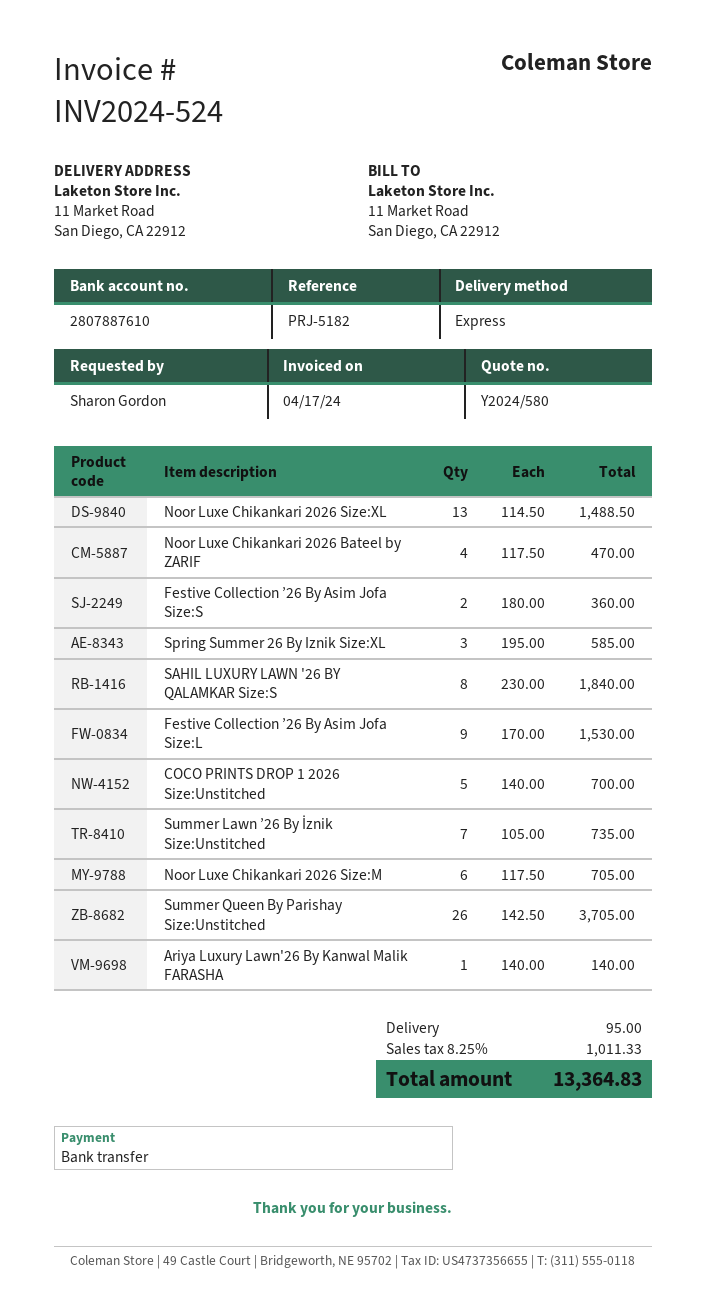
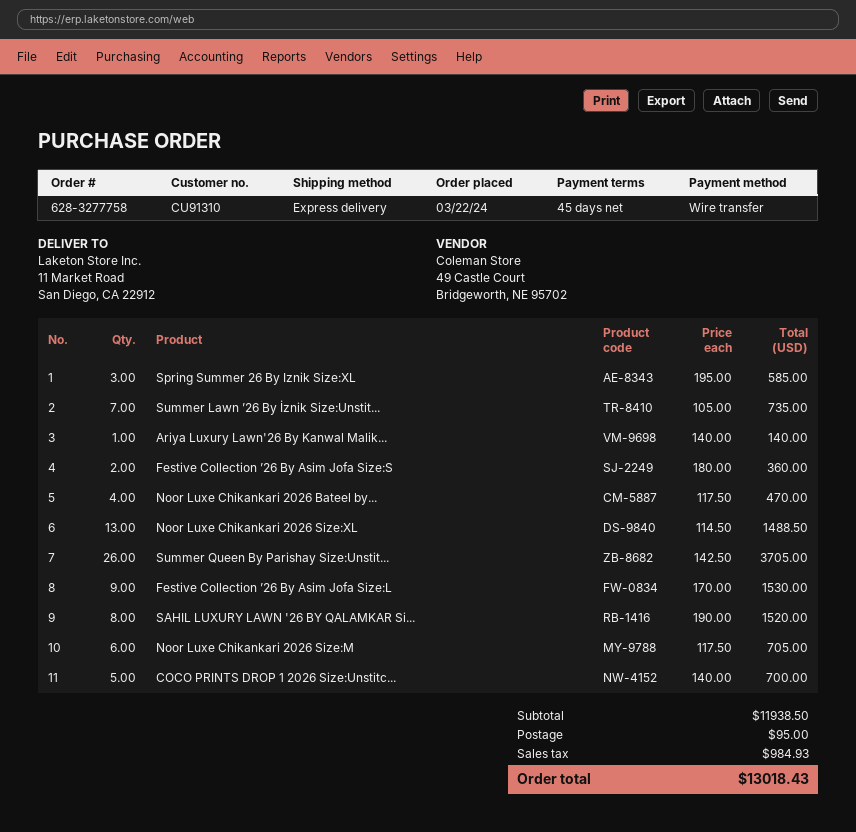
SAHIL LUXURY LAWN '26 BY QALAMKAR Size:S: 8 x 230.00 = 1840.00 -> 8 x 190.00 = 1520.00
tax: 1011.33 -> 984.93
total: 13364.83 -> 13018.43

